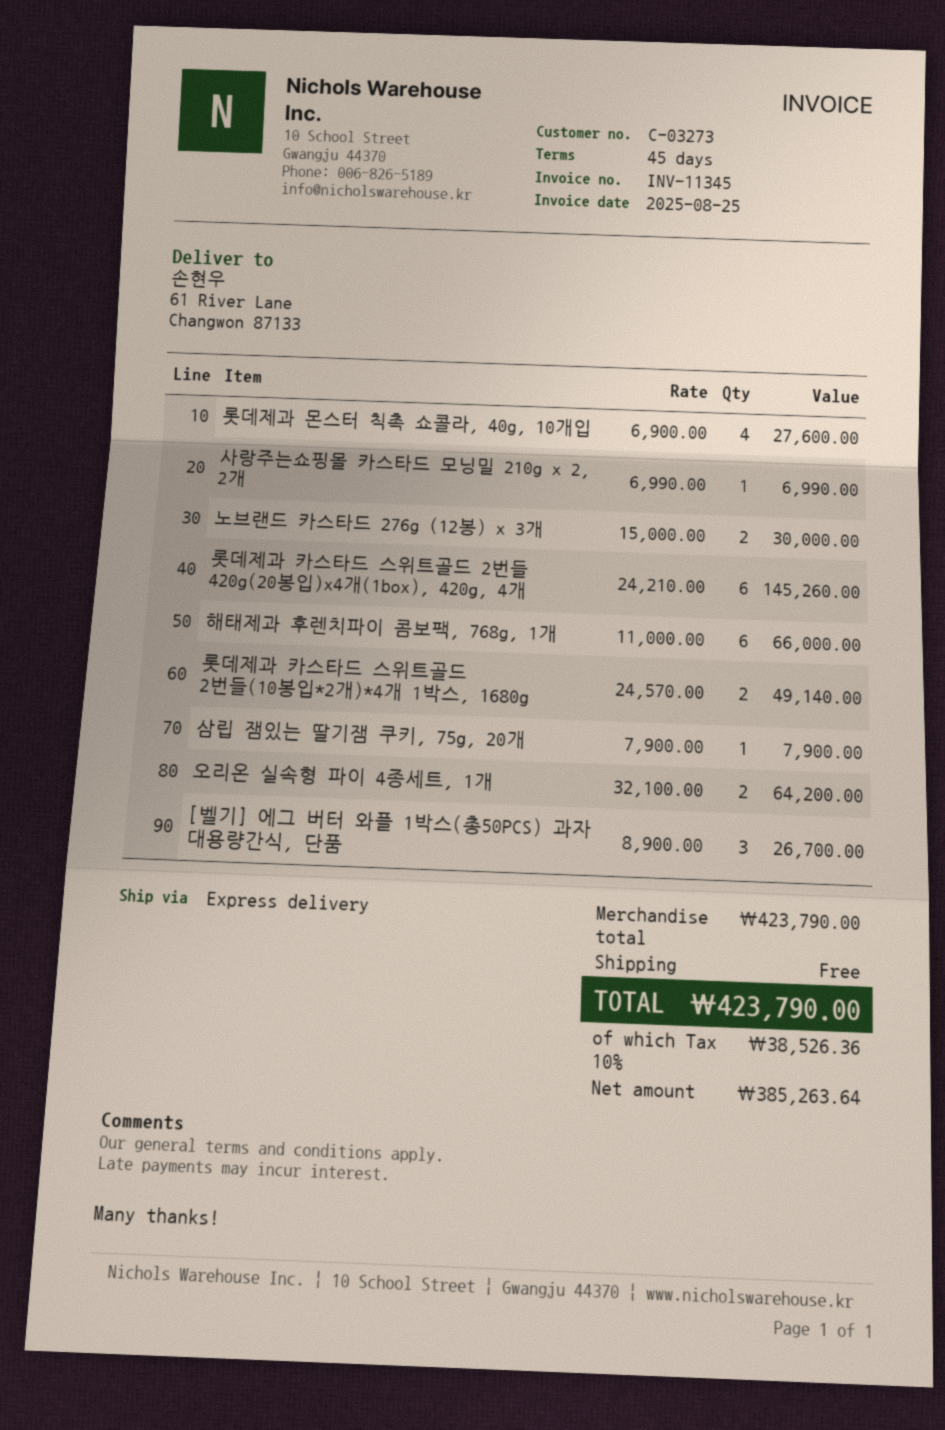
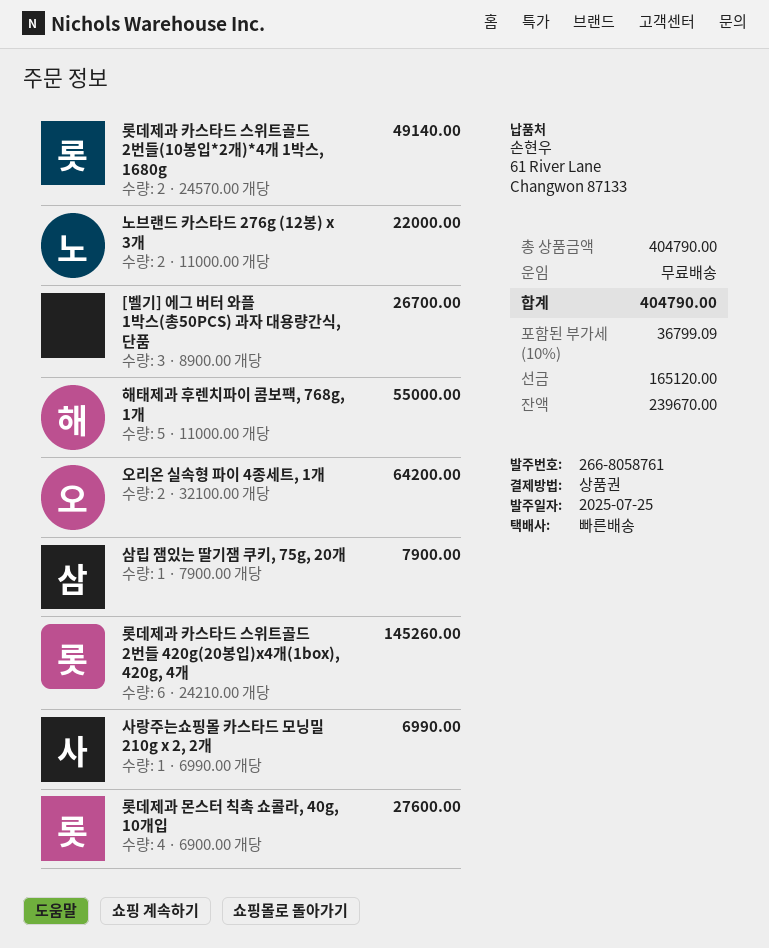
노브랜드 카스타드 276g (12봉) x 3개: 2 x 15000.00 = 30000.00 -> 2 x 11000.00 = 22000.00
해태제과 후렌치파이 콤보팩, 768g, 1개: 6 x 11000.00 = 66000.00 -> 5 x 11000.00 = 55000.00
subtotal: 423790.00 -> 404790.00
tax: 10% = 38526.36 -> 10% = 36799.09
total: 423790.00 -> 404790.00

